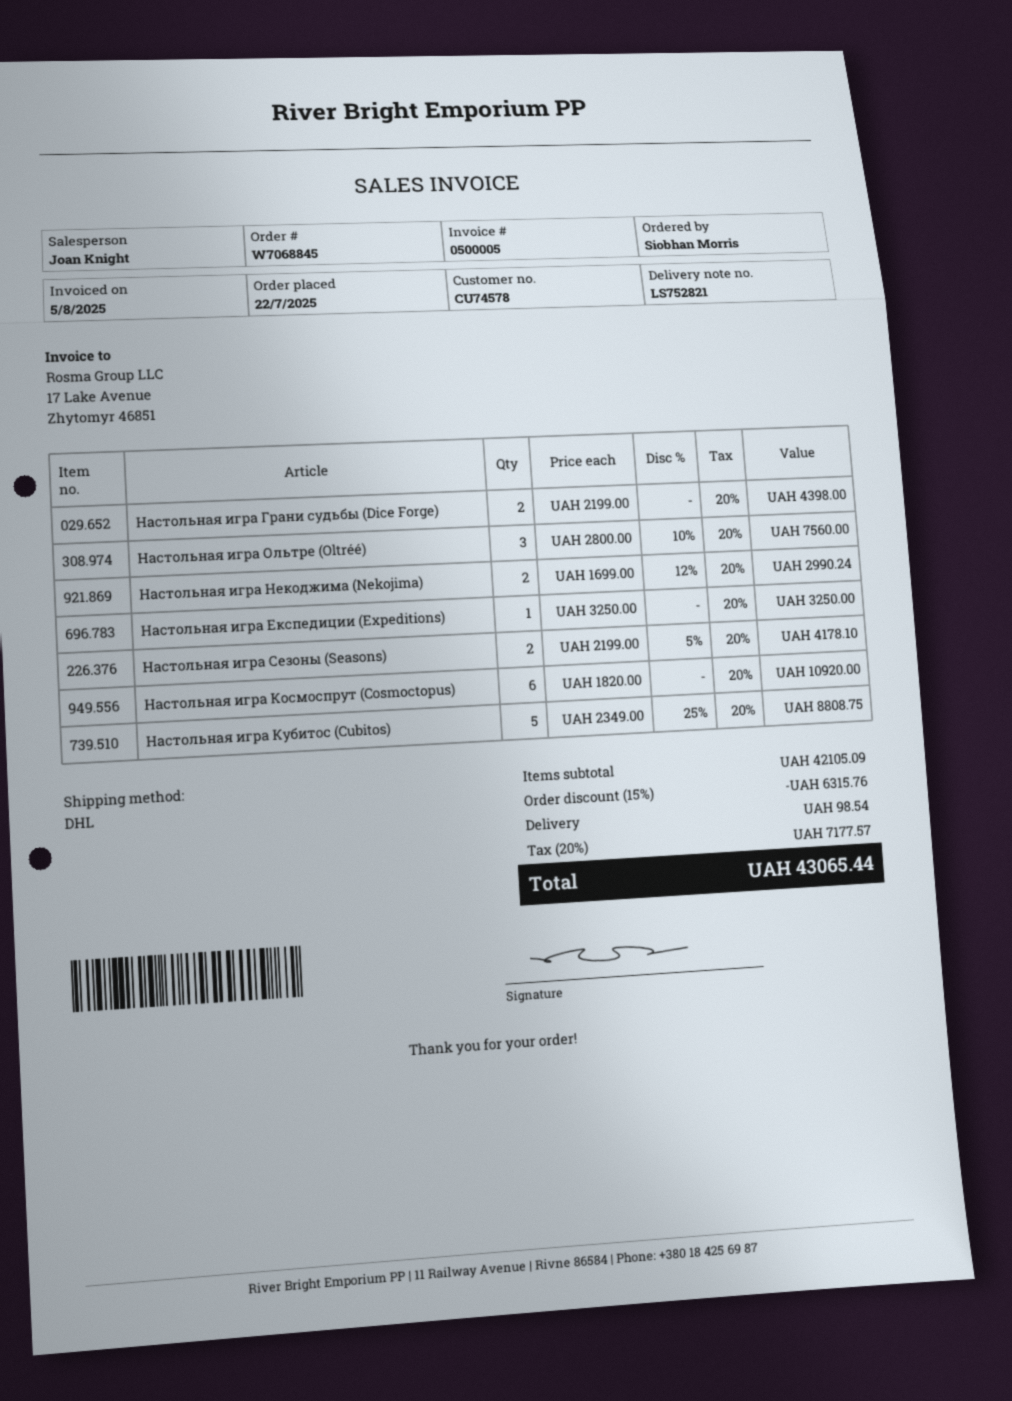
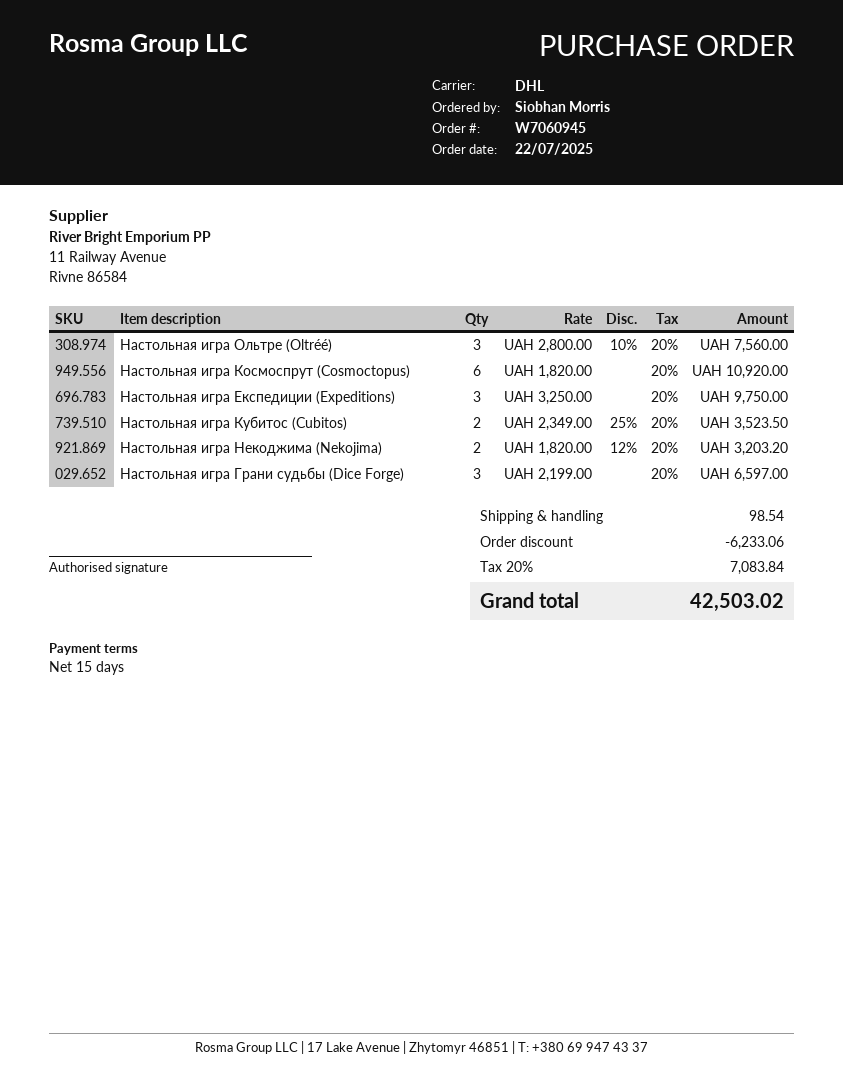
order number: W7068845 -> W7060945
Настольная игра Грани судьбы (Dice Forge): 2 x 2199.00 = 4398.00 -> 3 x 2199.00 = 6597.00
Настольная игра Некоджима (Nekojima): 2 x 1699.00 - 12% = 2990.24 -> 2 x 1820.00 - 12% = 3203.20
Настольная игра Експедиции (Expeditions): 1 x 3250.00 = 3250.00 -> 3 x 3250.00 = 9750.00
Настольная игра Сезоны (Seasons): 2 x 2199.00 - 5% = 4178.10 -> none
Настольная игра Кубитос (Cubitos): 5 x 2349.00 - 25% = 8808.75 -> 2 x 2349.00 - 25% = 3523.50
discount: 6315.76 -> 6233.06
tax: 20% = 7177.57 -> 20% = 7083.84
total: 43065.44 -> 42503.02

